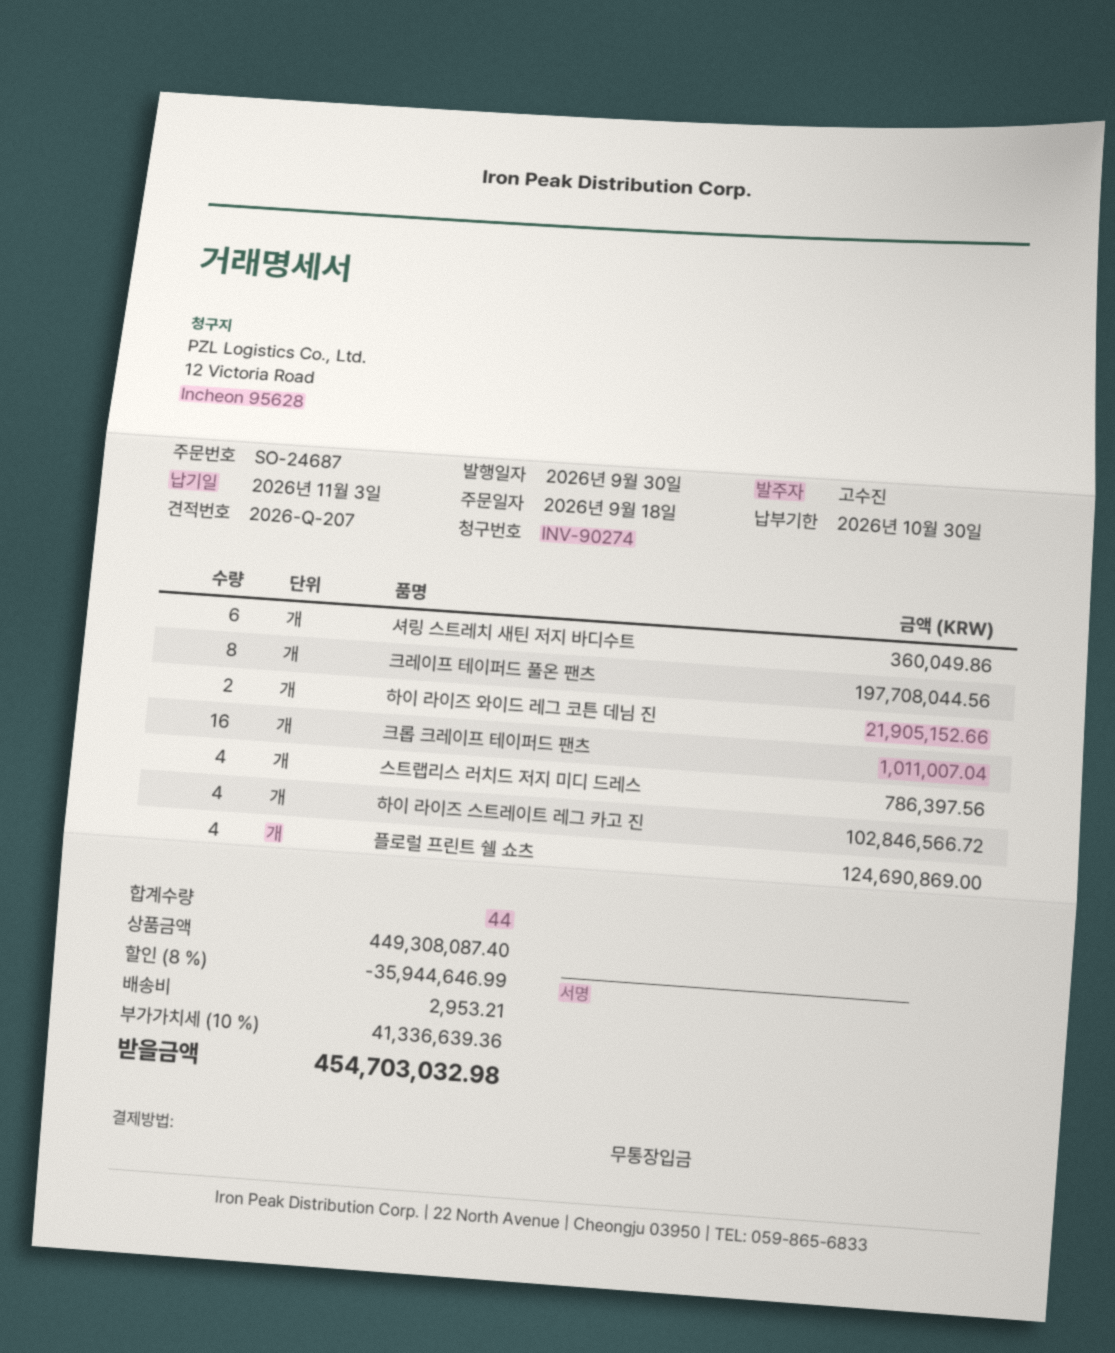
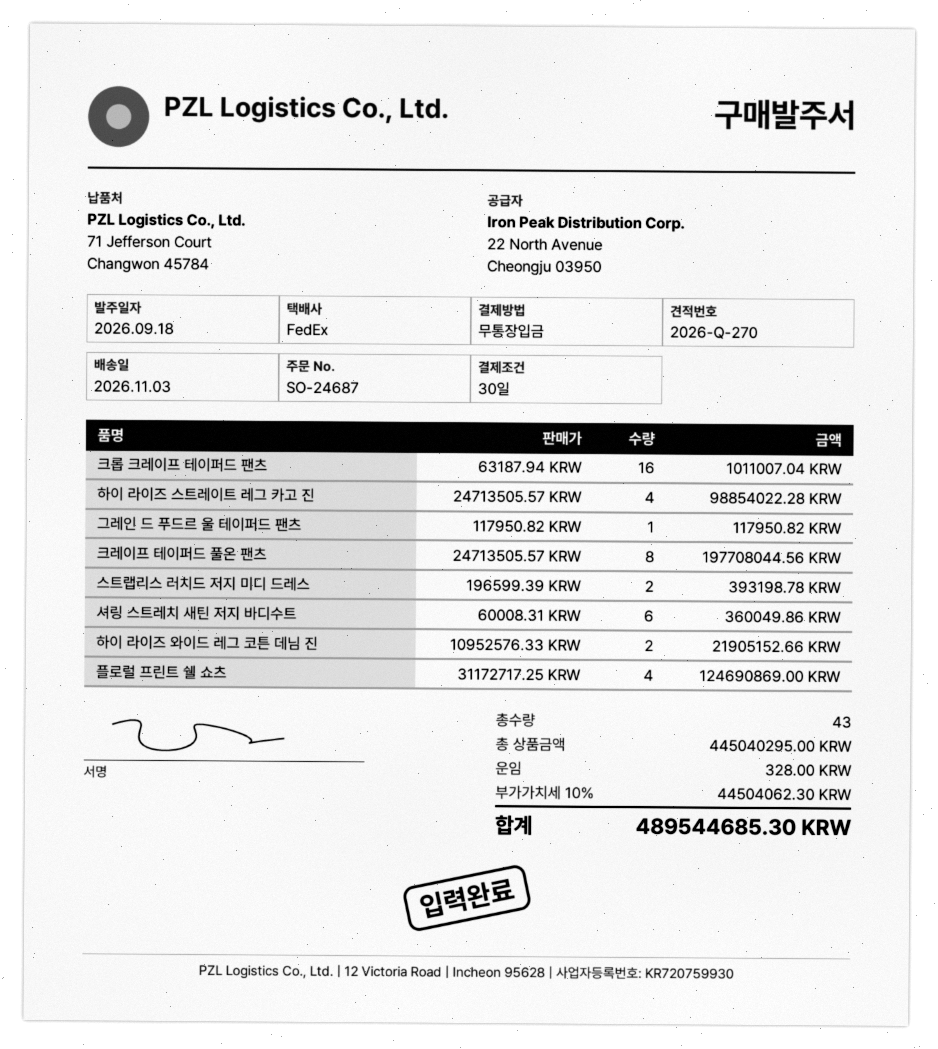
quote number: 2026-Q-207 -> 2026-Q-270
스트랩리스 러치드 저지 미디 드레스: 4 for 786397.56 -> 2 for 393198.78
하이 라이즈 스트레이트 레그 카고 진: 4 for 102846566.72 -> 4 for 98854022.28
그레인 드 푸드르 울 테이퍼드 팬츠: none -> 1 for 117950.82
total quantity: 44 -> 43
subtotal: 449308087.40 -> 445040295.00
discount: 8% = 35944646.99 -> none
shipping: 2953.21 -> 328.00
tax: 10% = 41336639.36 -> 10% = 44504062.30
total: 454703032.98 -> 489544685.30

